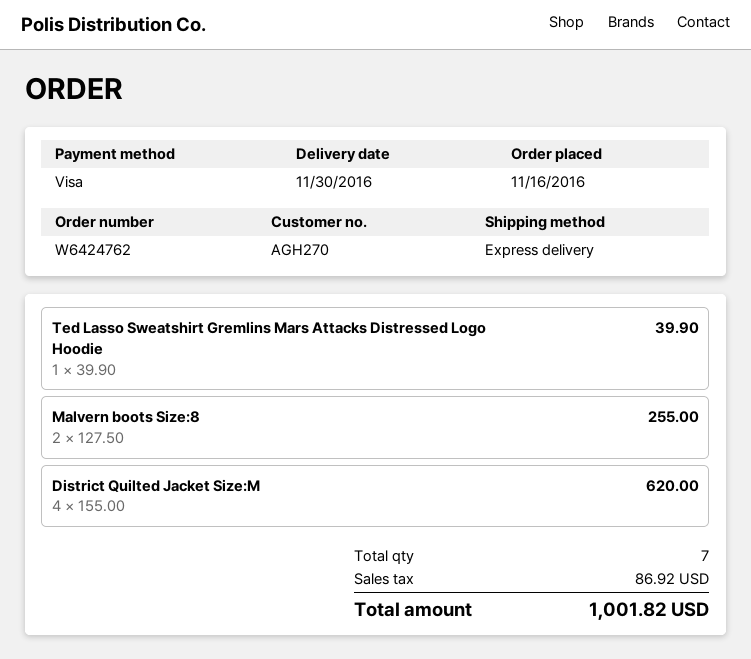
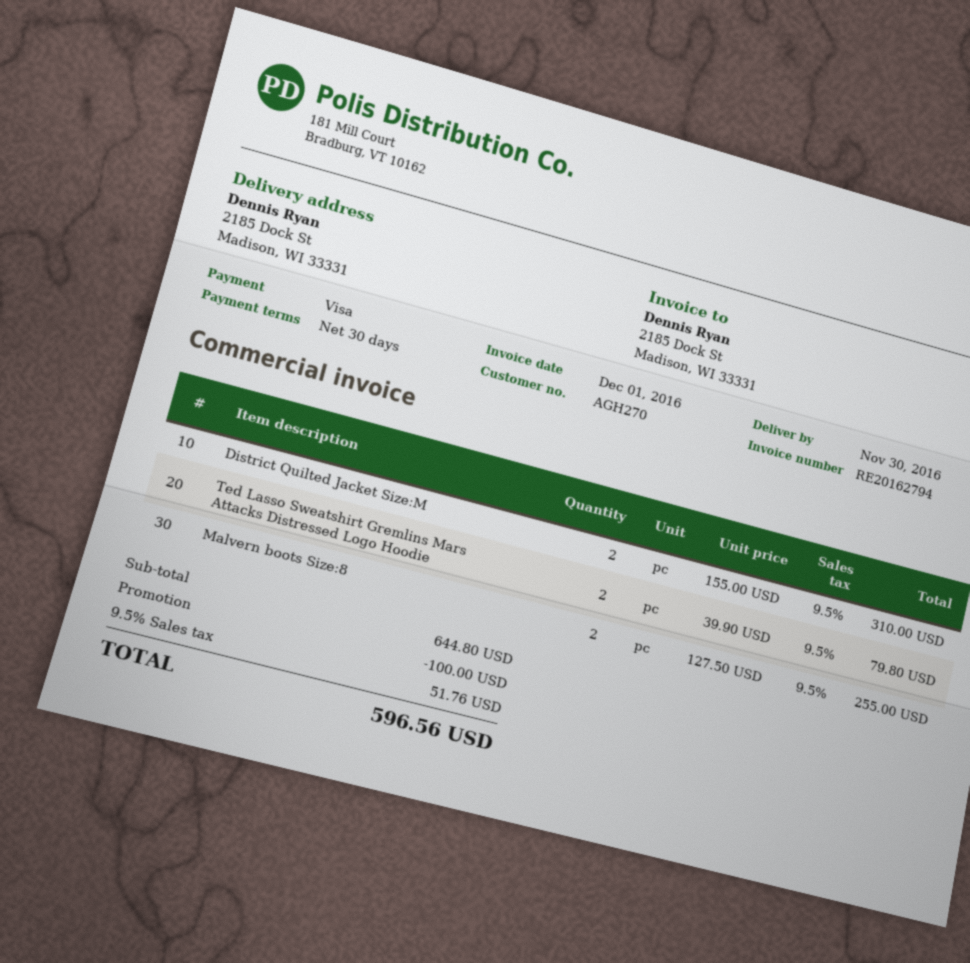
Ted Lasso Sweatshirt Gremlins Mars Attacks Distressed Logo Hoodie: 1 x 39.90 = 39.90 -> 2 x 39.90 = 79.80
District Quilted Jacket Size:M: 4 x 155.00 = 620.00 -> 2 x 155.00 = 310.00
discount: none -> 100.00
tax: 86.92 -> 51.76
total: 1001.82 -> 596.56

